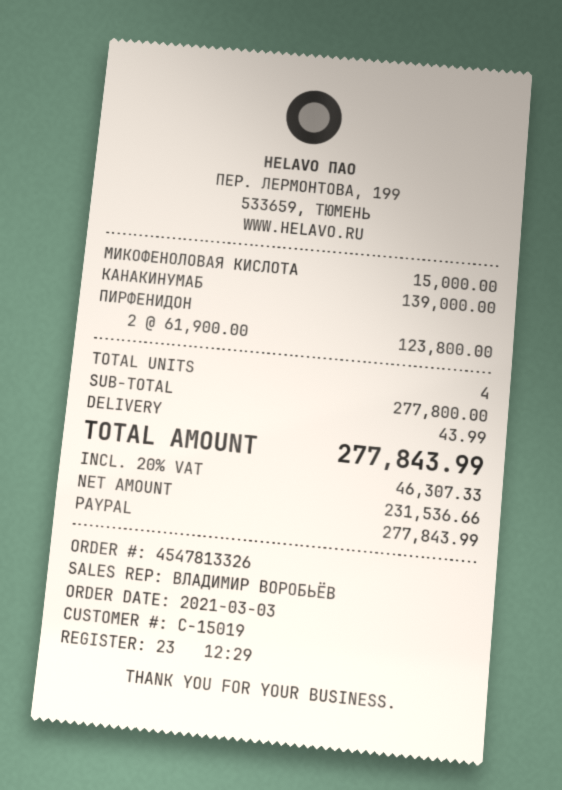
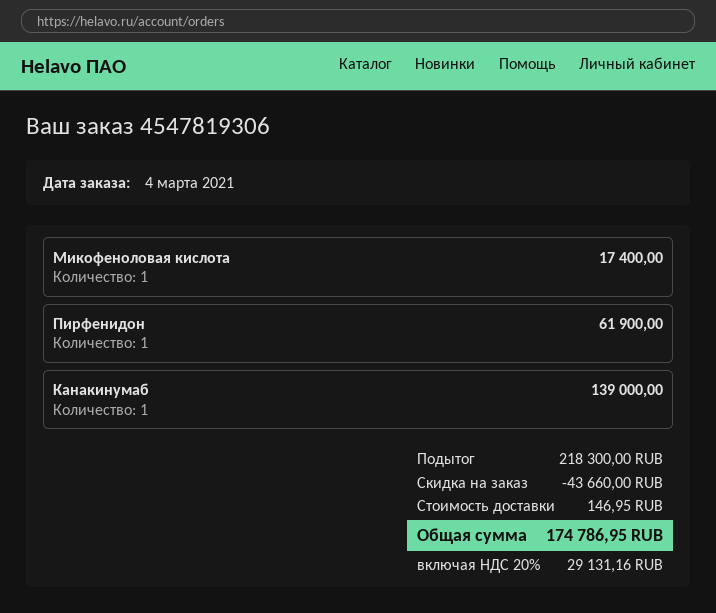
order number: 4547813326 -> 4547819306
order date: 2021-03-03 -> 2021-03-04
МИКОФЕНОЛОВАЯ КИСЛОТА: 1 for 15000.00 -> 1 for 17400.00
ПИРФЕНИДОН: 2 for 123800.00 -> 1 for 61900.00
subtotal: 277800.00 -> 218300.00
discount: none -> 43660.00
shipping: 43.99 -> 146.95
tax: 20% = 46307.33 -> 20% = 29131.16
total: 277843.99 -> 174786.95

